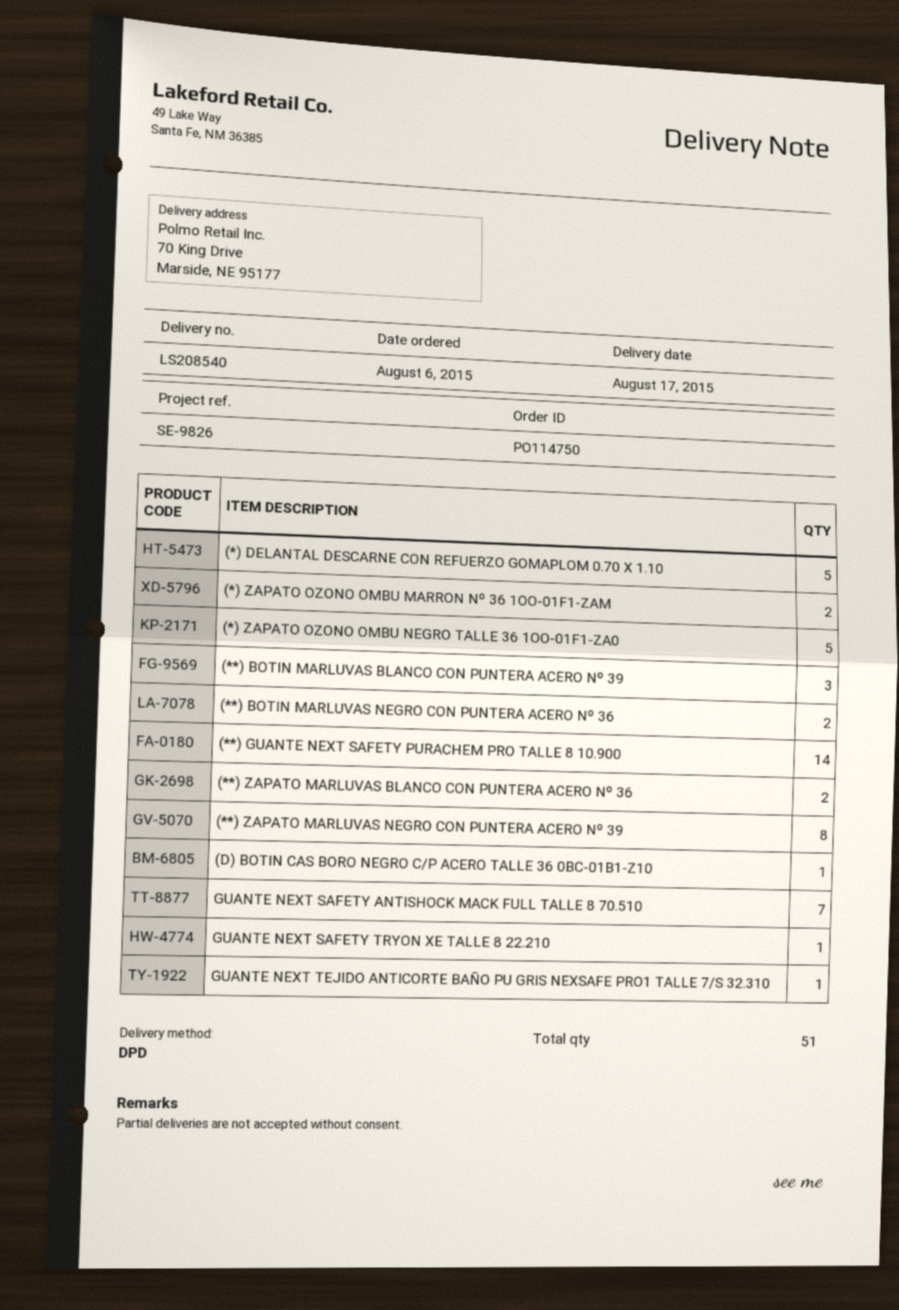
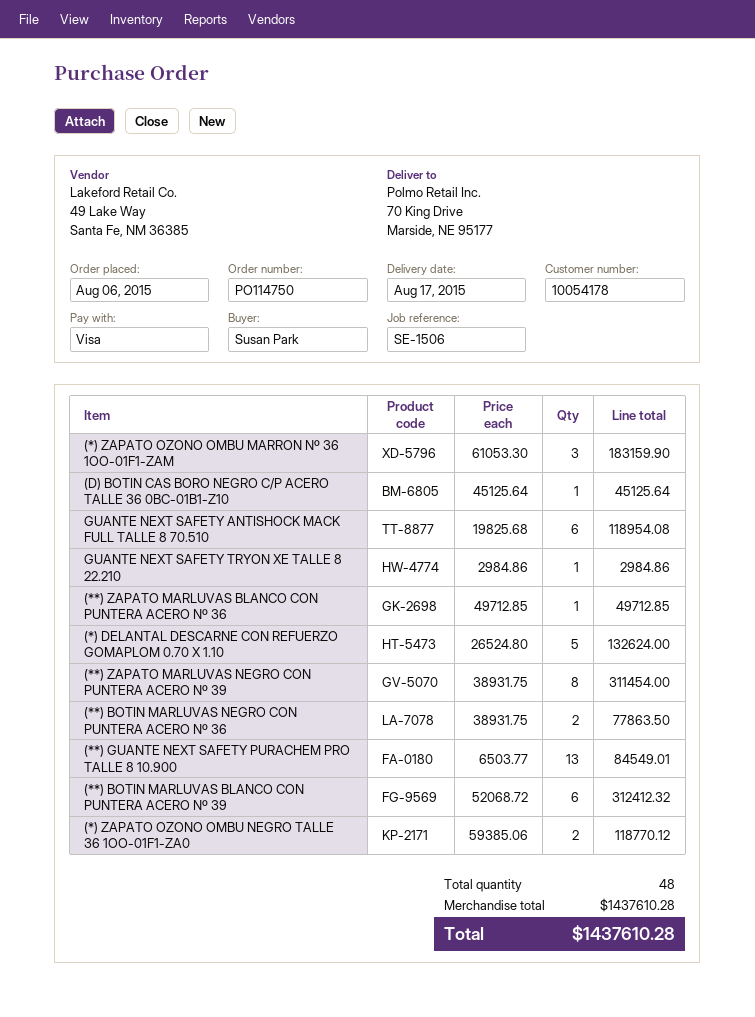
reference: SE-9826 -> SE-1506
(*) ZAPATO OZONO OMBU MARRON Nº 36 1OO-01F1-ZAM: 2 -> 3
(*) ZAPATO OZONO OMBU NEGRO TALLE 36 1OO-01F1-ZA0: 5 -> 2
(**) BOTIN MARLUVAS BLANCO CON PUNTERA ACERO Nº 39: 3 -> 6
(**) GUANTE NEXT SAFETY PURACHEM PRO TALLE 8 10.900: 14 -> 13
(**) ZAPATO MARLUVAS BLANCO CON PUNTERA ACERO Nº 36: 2 -> 1
GUANTE NEXT SAFETY ANTISHOCK MACK FULL TALLE 8 70.510: 7 -> 6
GUANTE NEXT TEJIDO ANTICORTE BAÑO PU GRIS NEXSAFE PRO1 TALLE 7/S 32.310: 1 -> none
total quantity: 51 -> 48

